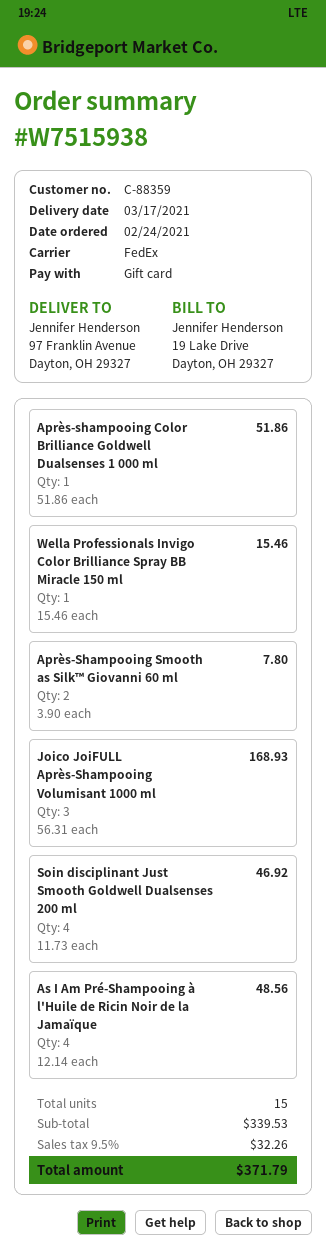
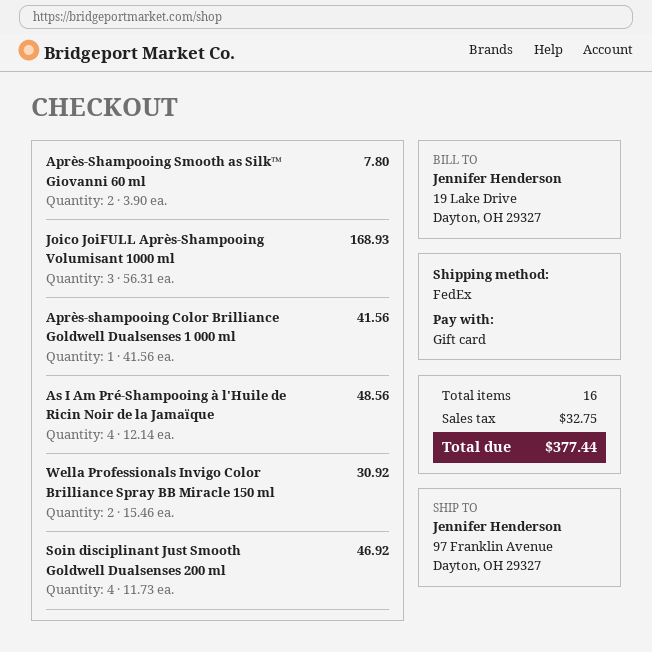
Après-shampooing Color Brilliance Goldwell Dualsenses 1 000 ml: 1 x 51.86 = 51.86 -> 1 x 41.56 = 41.56
Wella Professionals Invigo Color Brilliance Spray BB Miracle 150 ml: 1 x 15.46 = 15.46 -> 2 x 15.46 = 30.92
total quantity: 15 -> 16
tax: 32.26 -> 32.75
total: 371.79 -> 377.44

